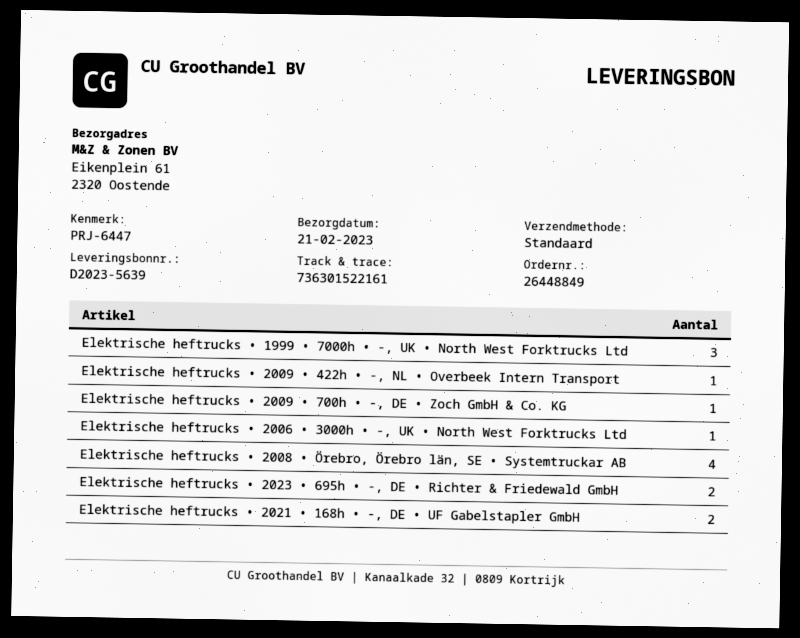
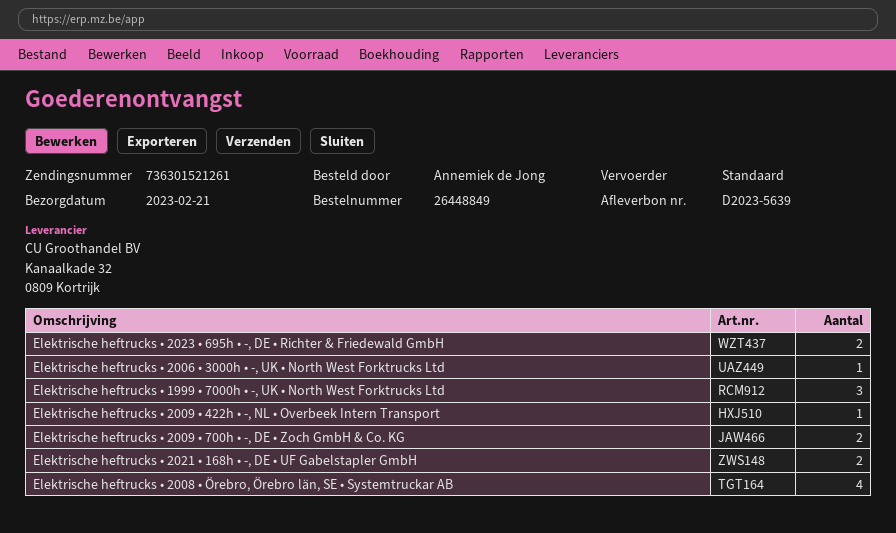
tracking number: 736301522161 -> 736301521261
Elektrische heftrucks • 2009 • 700h • -, DE • Zoch GmbH & Co. KG: 1 -> 2

